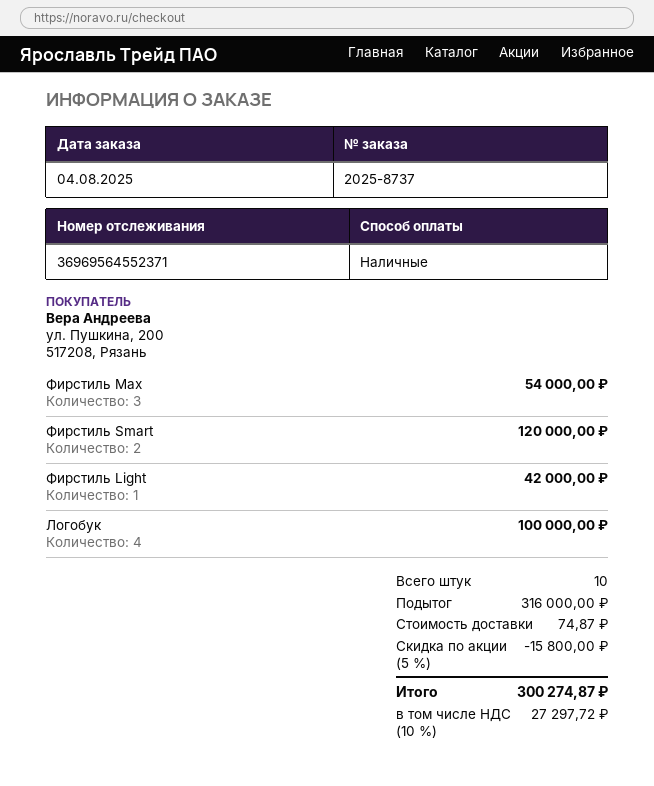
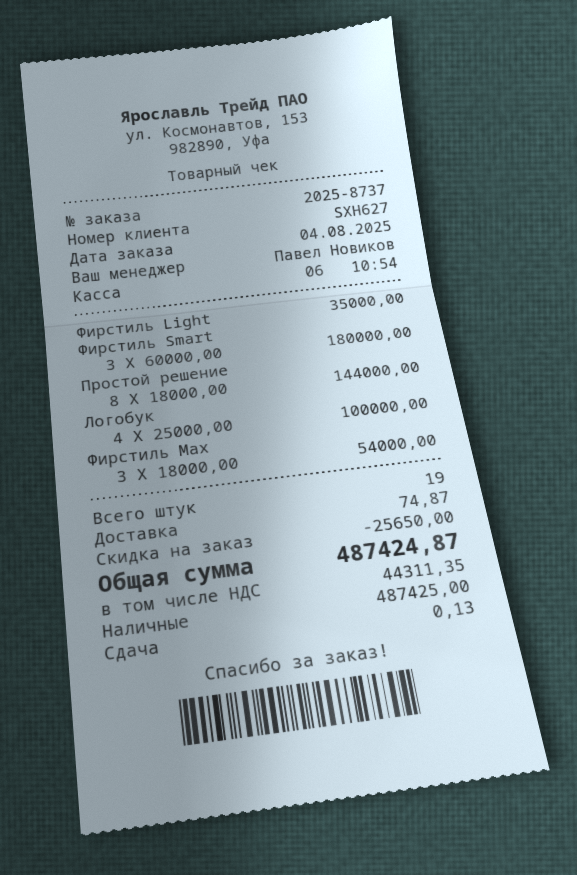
Фирстиль Smart: 2 for 120000.00 -> 3 for 180000.00
Фирстиль Light: 1 for 42000.00 -> 1 for 35000.00
Простой решение: none -> 8 for 144000.00
total quantity: 10 -> 19
discount: 15800.00 -> 25650.00
tax: 27297.72 -> 44311.35
total: 300274.87 -> 487424.87

